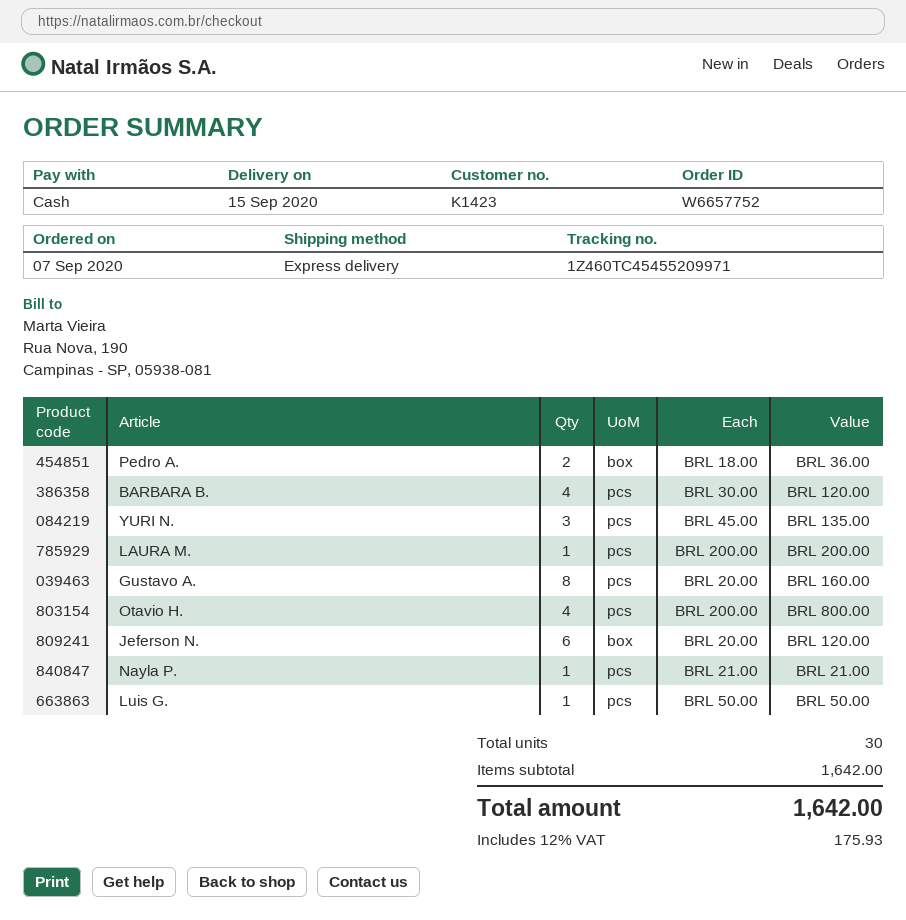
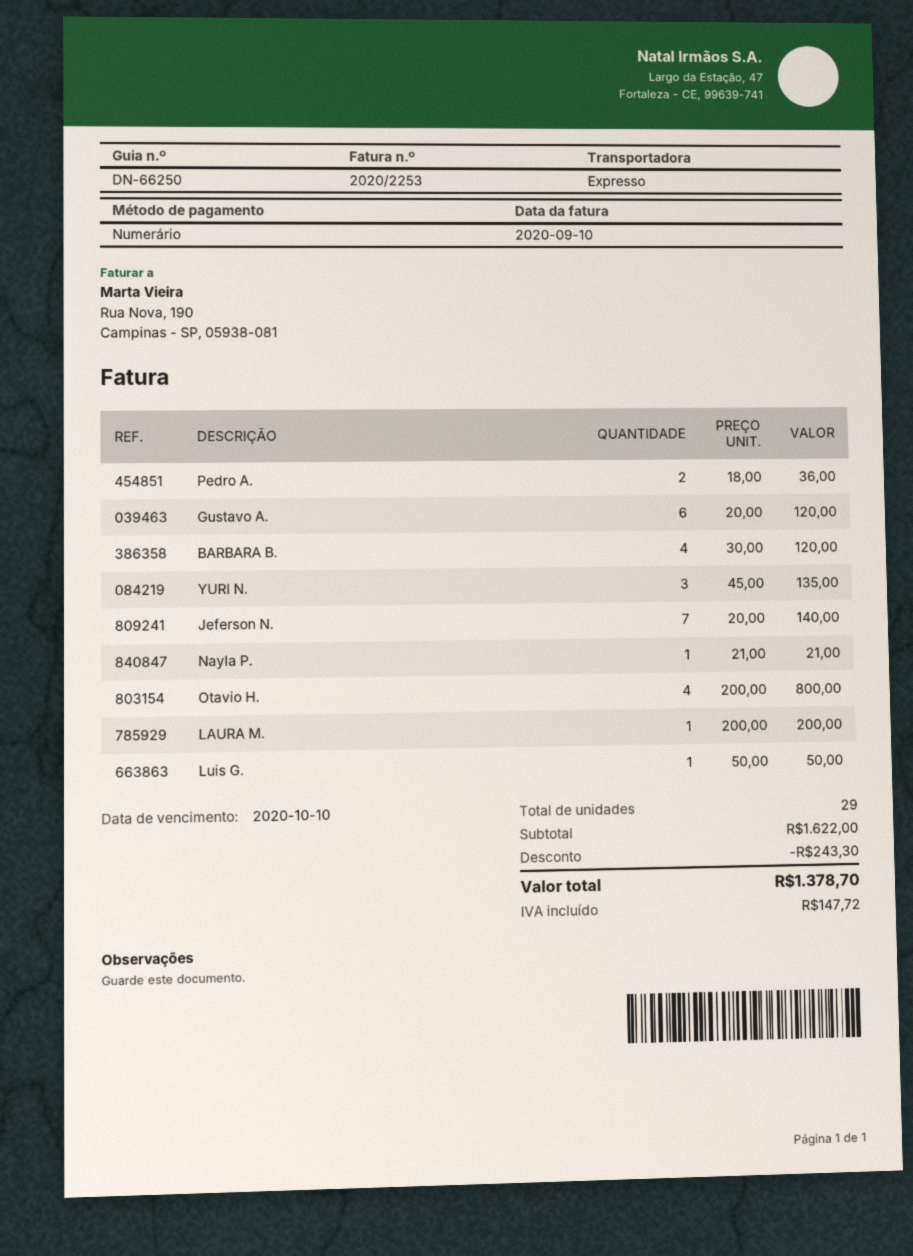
Gustavo A.: 8 x 20.00 = 160.00 -> 6 x 20.00 = 120.00
Jeferson N.: 6 x 20.00 = 120.00 -> 7 x 20.00 = 140.00
total quantity: 30 -> 29
subtotal: 1642.00 -> 1622.00
discount: none -> 243.30
tax: 175.93 -> 147.72
total: 1642.00 -> 1378.70

